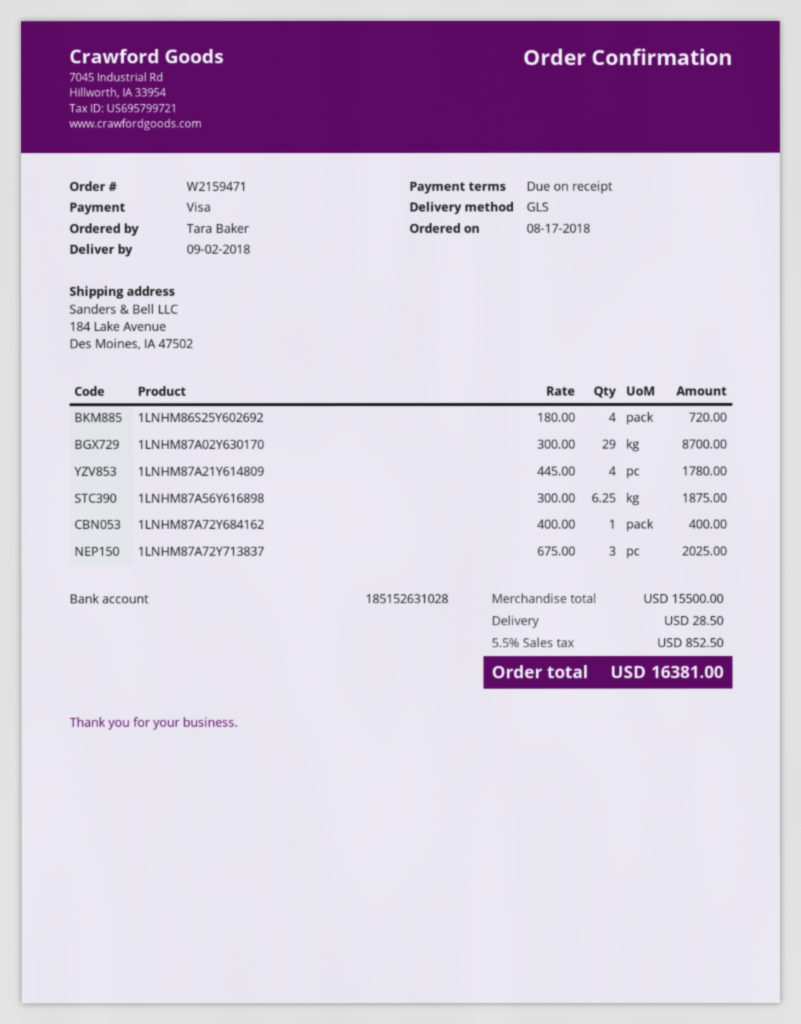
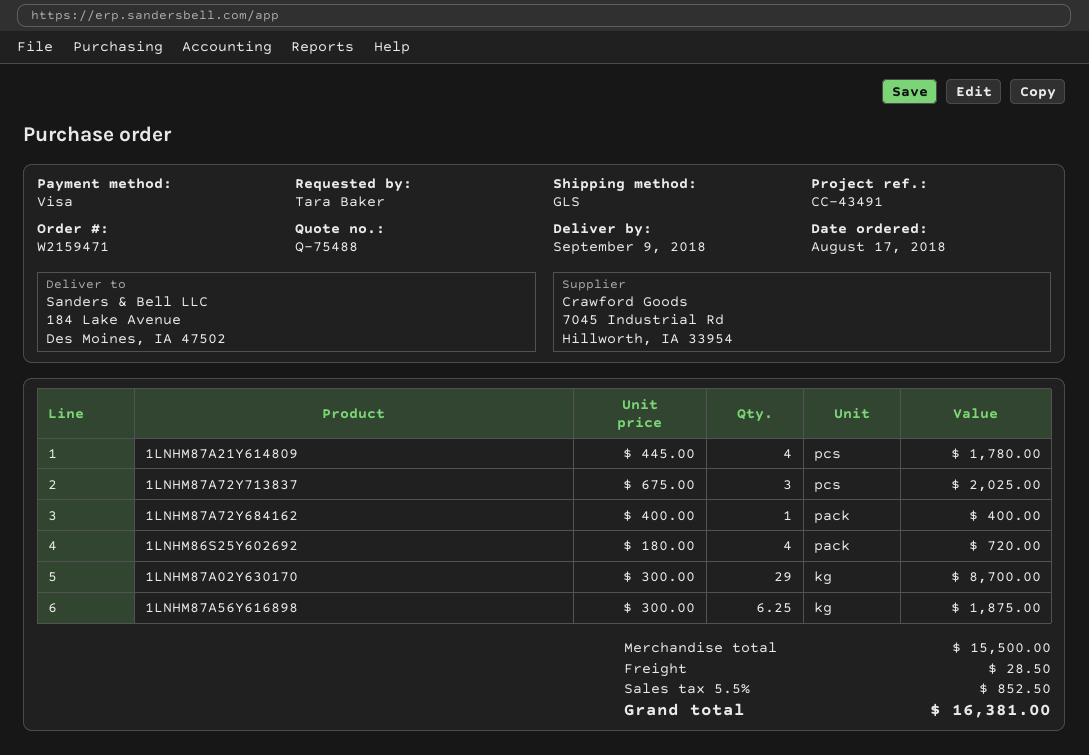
delivery date: 2018-09-02 -> 2018-09-09

